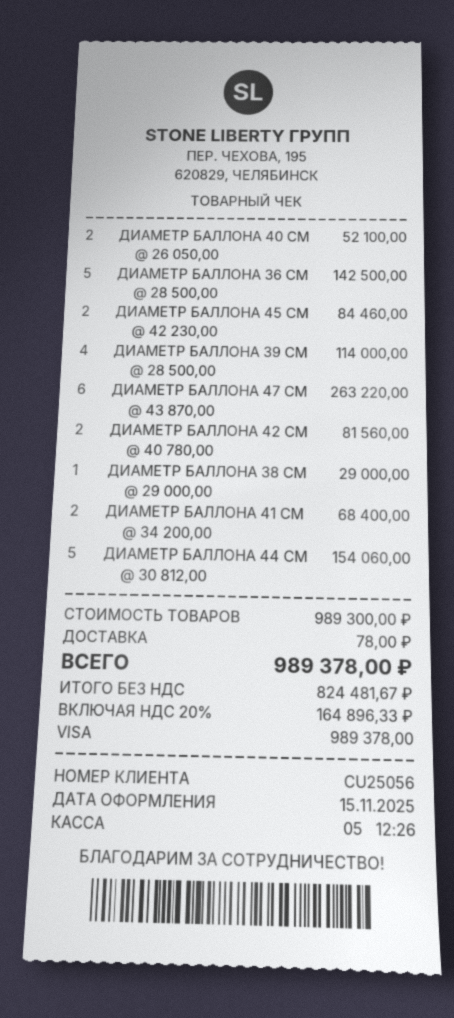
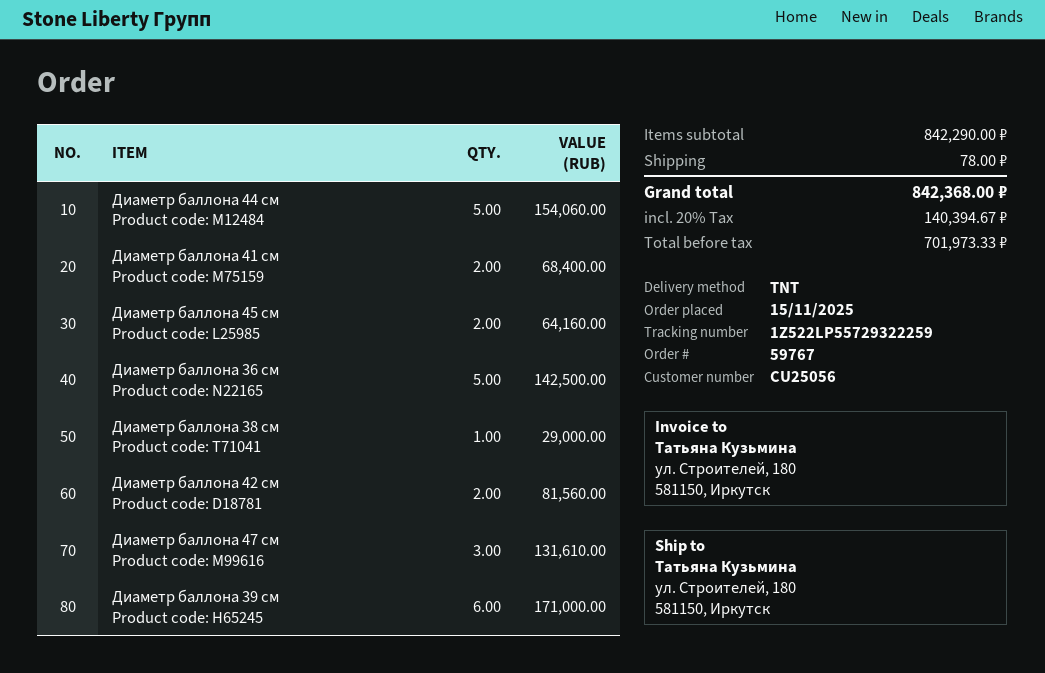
ДИАМЕТР БАЛЛОНА 40 СМ: 2 for 52100.00 -> none
ДИАМЕТР БАЛЛОНА 45 СМ: 2 for 84460.00 -> 2 for 64160.00
ДИАМЕТР БАЛЛОНА 39 СМ: 4 for 114000.00 -> 6 for 171000.00
ДИАМЕТР БАЛЛОНА 47 СМ: 6 for 263220.00 -> 3 for 131610.00
subtotal: 989300.00 -> 842290.00
net: 824481.67 -> 701973.33
tax: 20% = 164896.33 -> 20% = 140394.67
total: 989378.00 -> 842368.00

